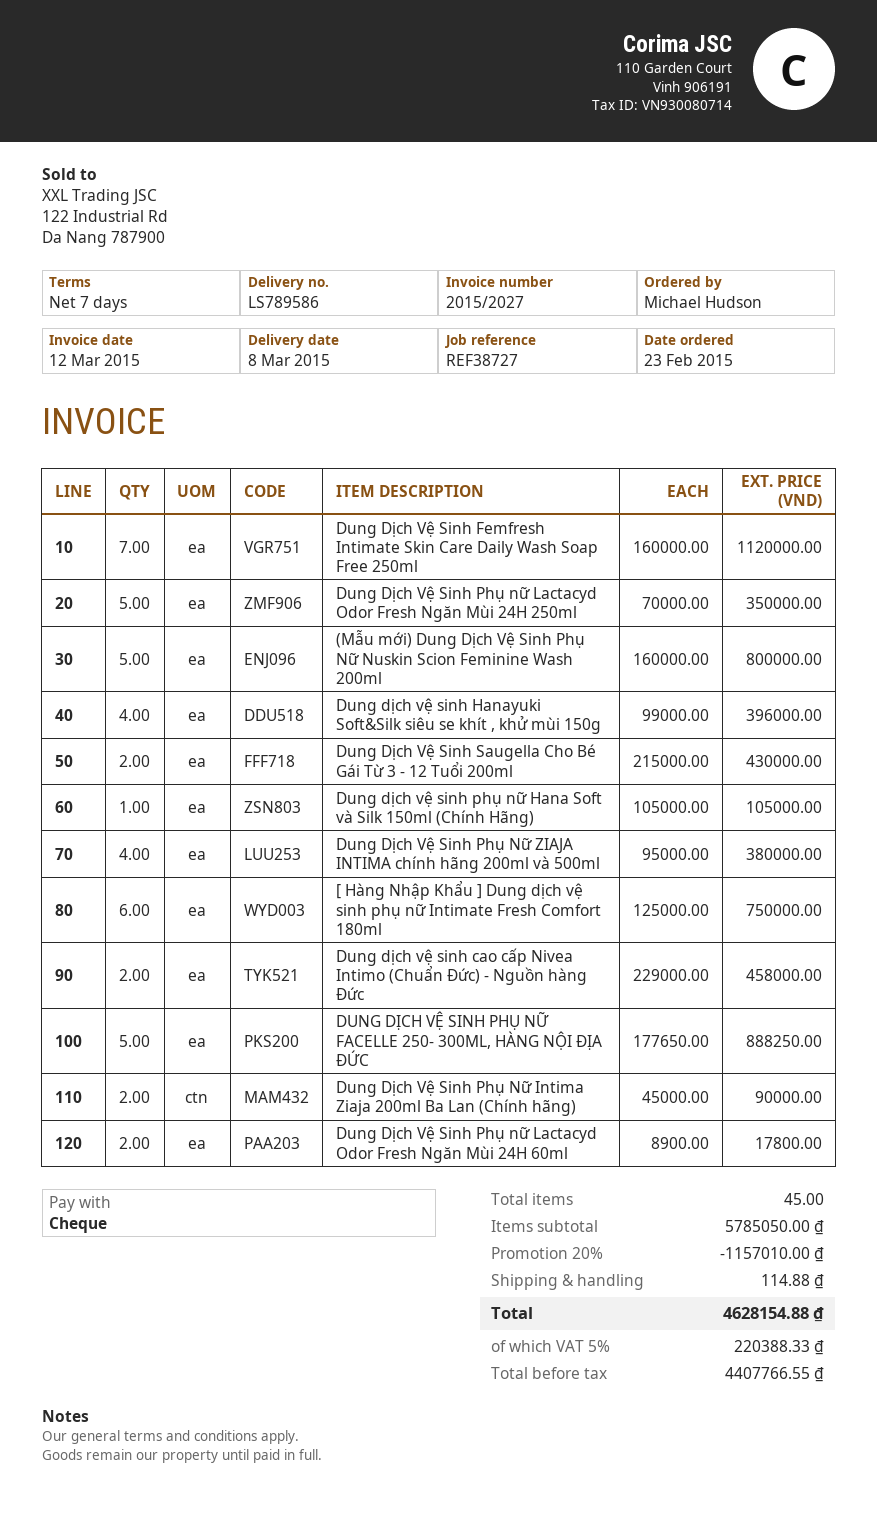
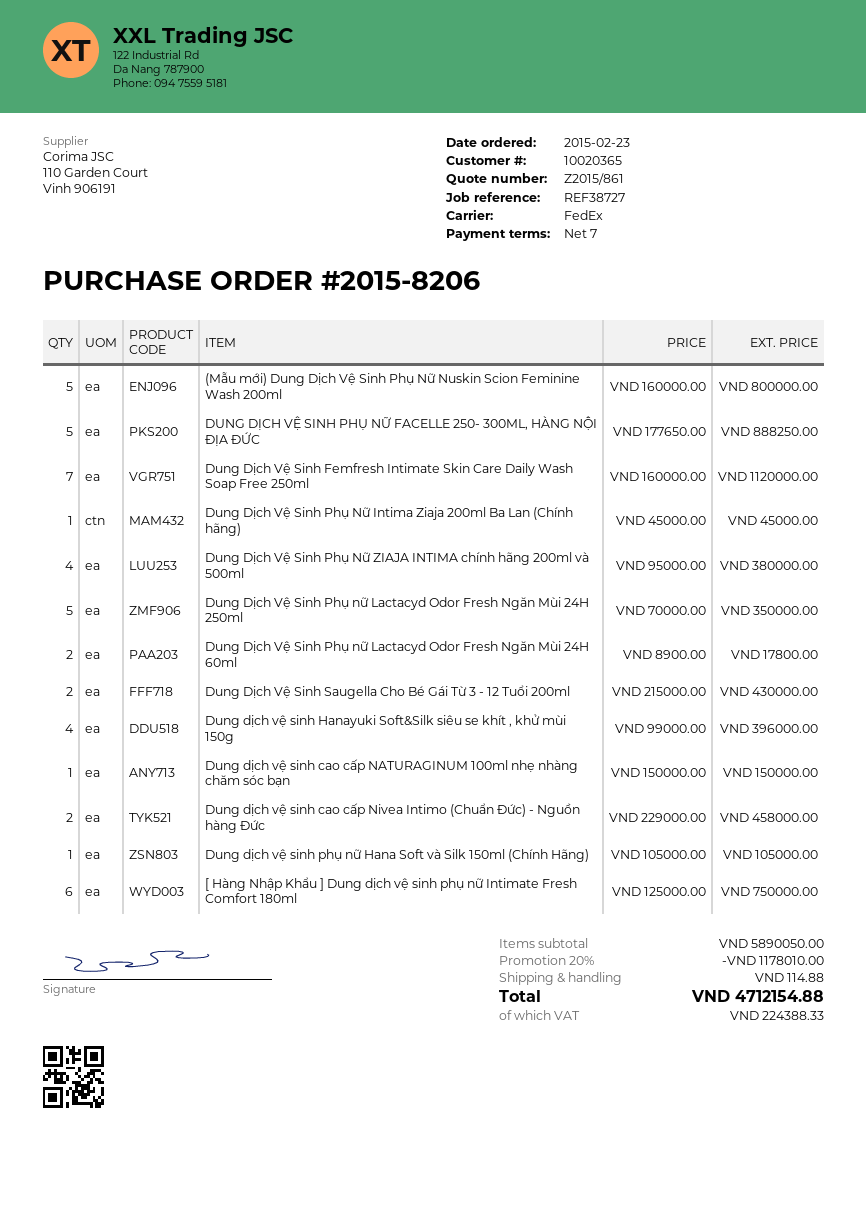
Dung Dịch Vệ Sinh Phụ Nữ Intima Ziaja 200ml Ba Lan (Chính hãng): 2 x 45000.00 = 90000.00 -> 1 x 45000.00 = 45000.00
Dung dịch vệ sinh cao cấp NATURAGINUM 100ml nhẹ nhàng chăm sóc bạn: none -> 1 x 150000.00 = 150000.00
subtotal: 5785050.00 -> 5890050.00
discount: 20% = 1157010.00 -> 20% = 1178010.00
tax: 220388.33 -> 224388.33
total: 4628154.88 -> 4712154.88

